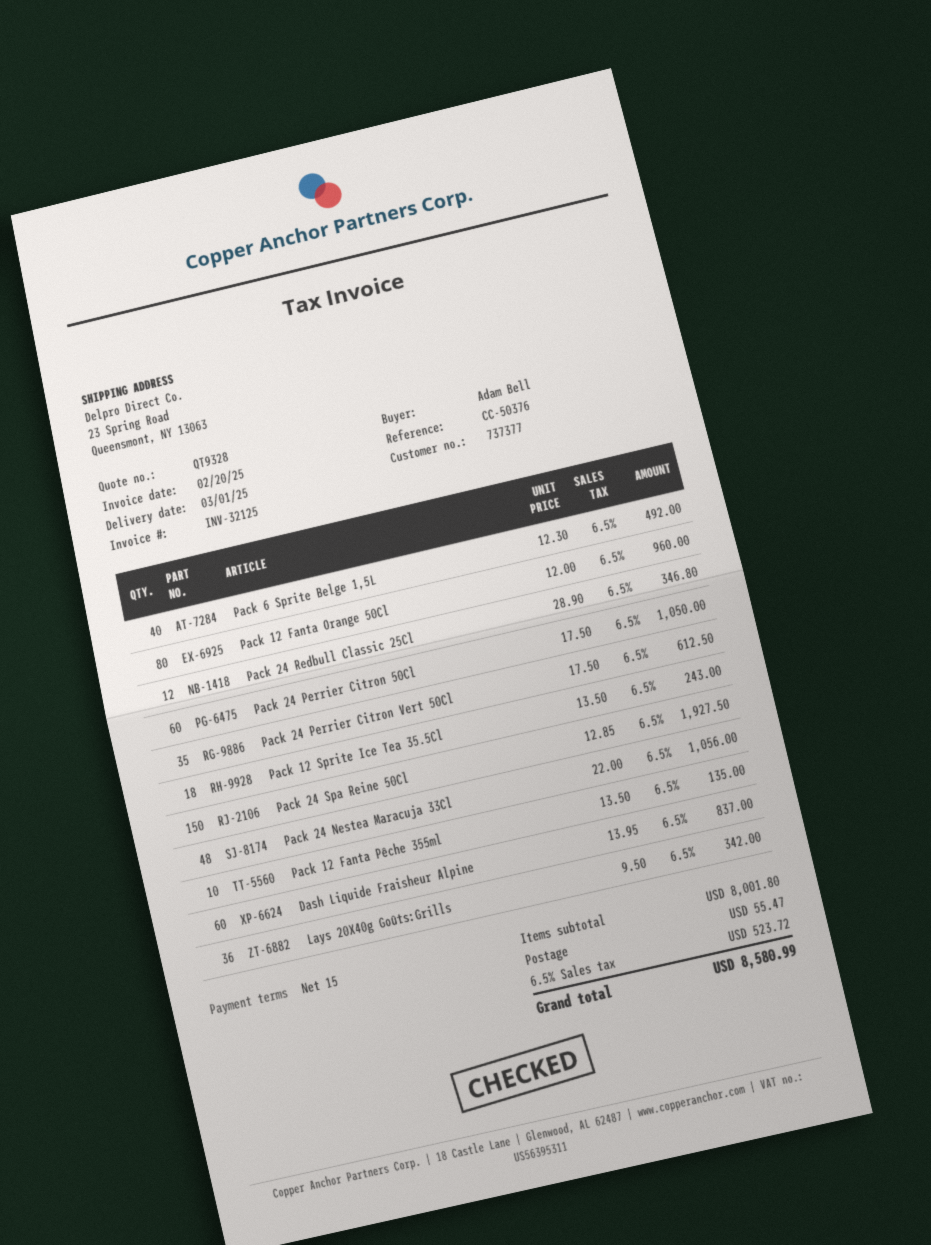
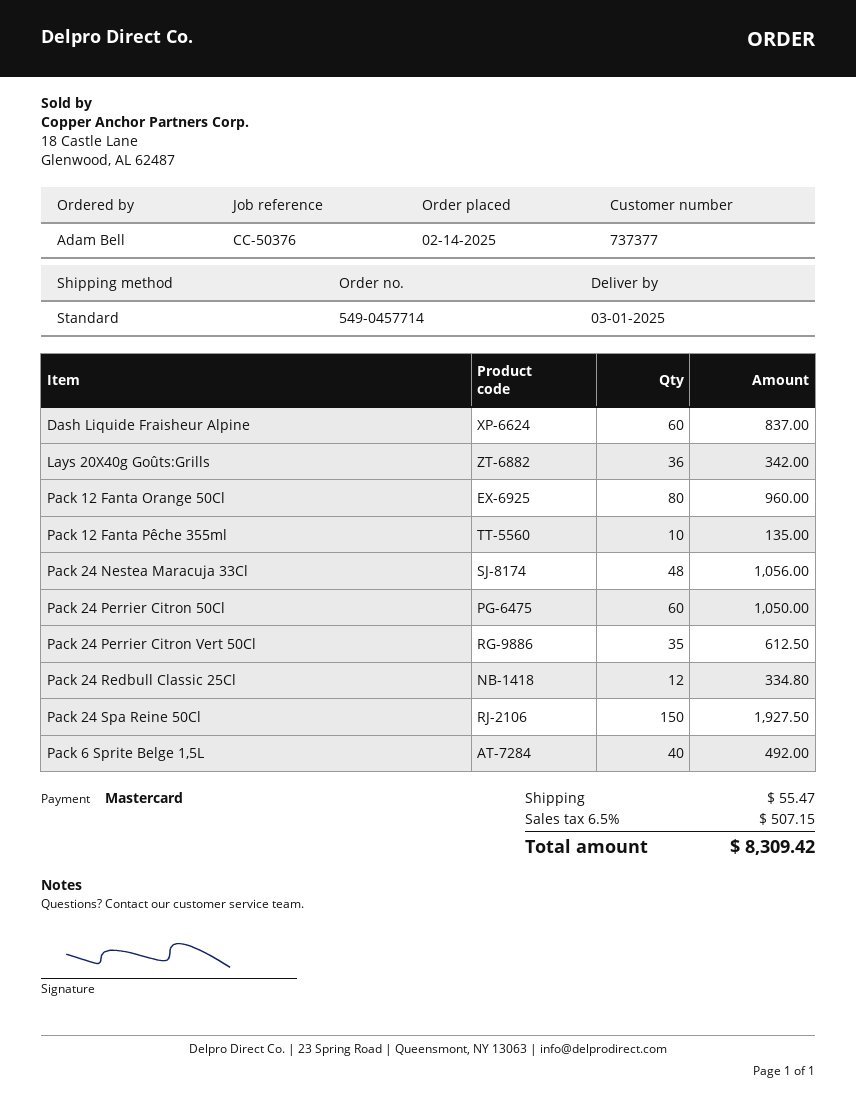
Pack 24 Redbull Classic 25Cl: 12 for 346.80 -> 12 for 334.80
Pack 12 Sprite Ice Tea 35.5Cl: 18 for 243.00 -> none
tax: 6.5% = 523.72 -> 6.5% = 507.15
total: 8580.99 -> 8309.42

